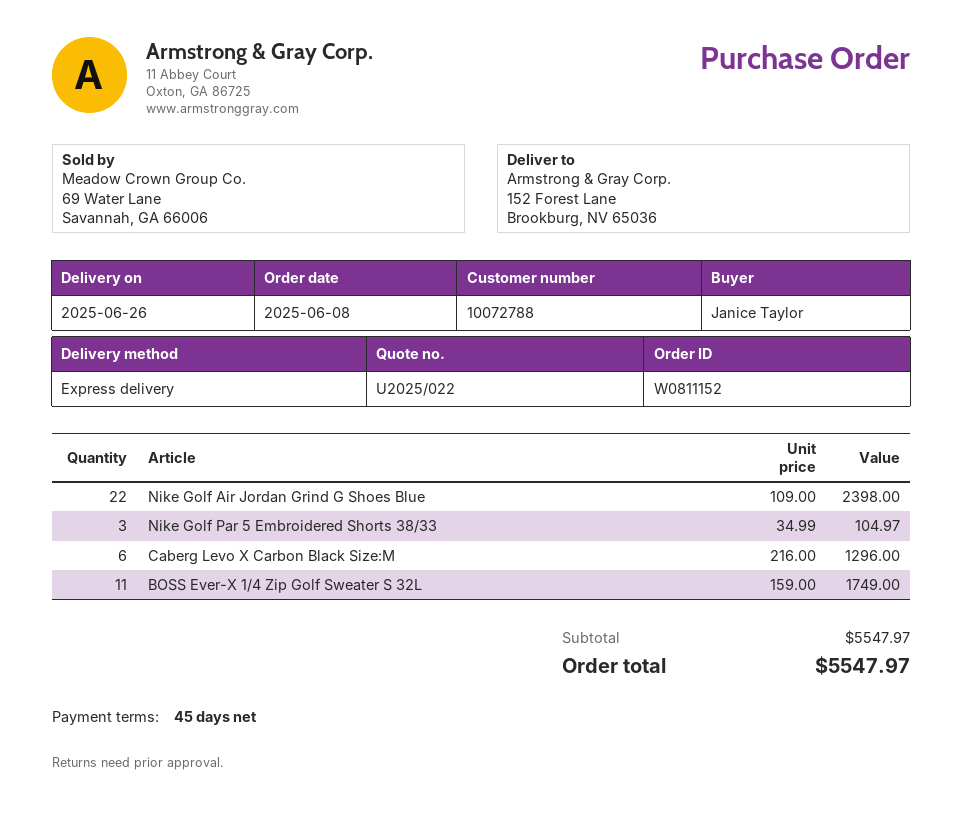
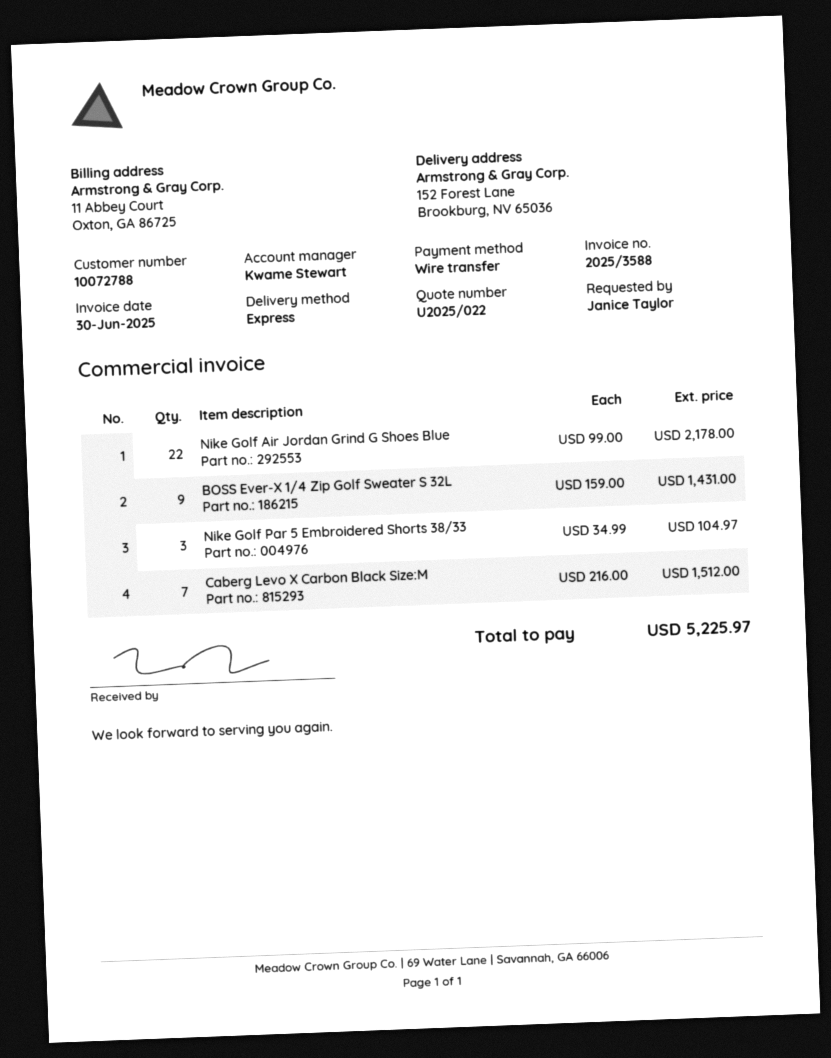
Nike Golf Air Jordan Grind G Shoes Blue: 22 x 109.00 = 2398.00 -> 22 x 99.00 = 2178.00
Caberg Levo X Carbon Black Size:M: 6 x 216.00 = 1296.00 -> 7 x 216.00 = 1512.00
BOSS Ever-X 1/4 Zip Golf Sweater S 32L: 11 x 159.00 = 1749.00 -> 9 x 159.00 = 1431.00
total: 5547.97 -> 5225.97

